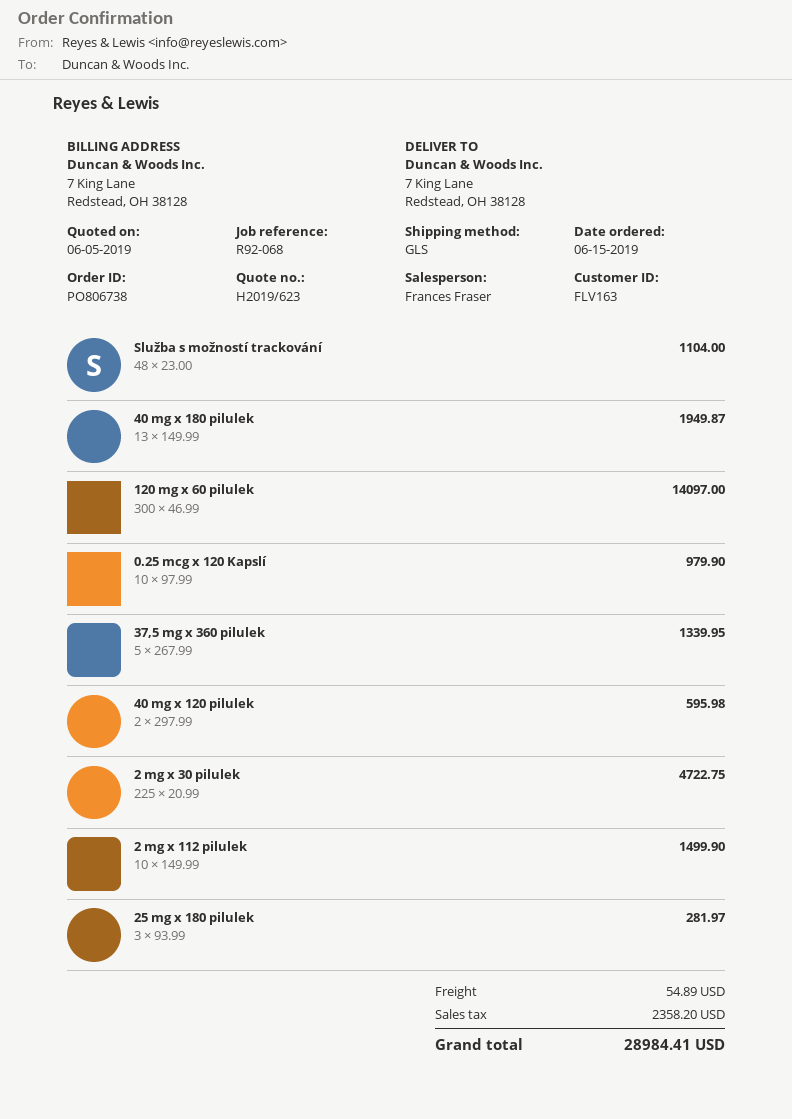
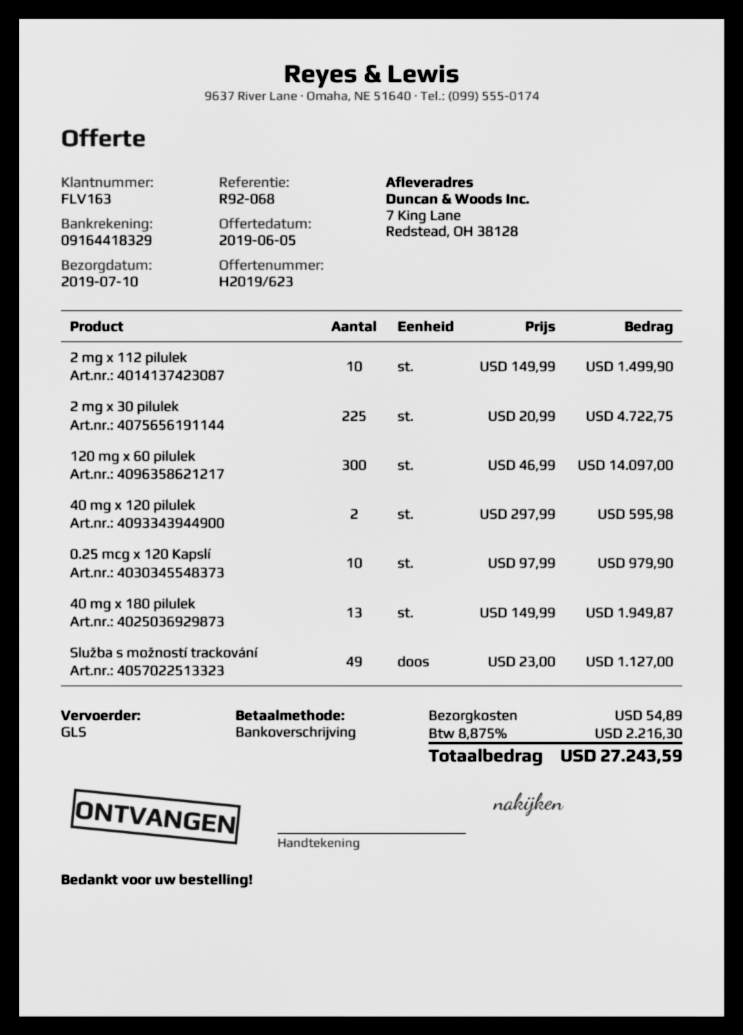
Služba s možností trackování: 48 x 23.00 = 1104.00 -> 49 x 23.00 = 1127.00
37,5 mg x 360 pilulek: 5 x 267.99 = 1339.95 -> none
25 mg x 180 pilulek: 3 x 93.99 = 281.97 -> none
tax: 2358.20 -> 2216.30
total: 28984.41 -> 27243.59

